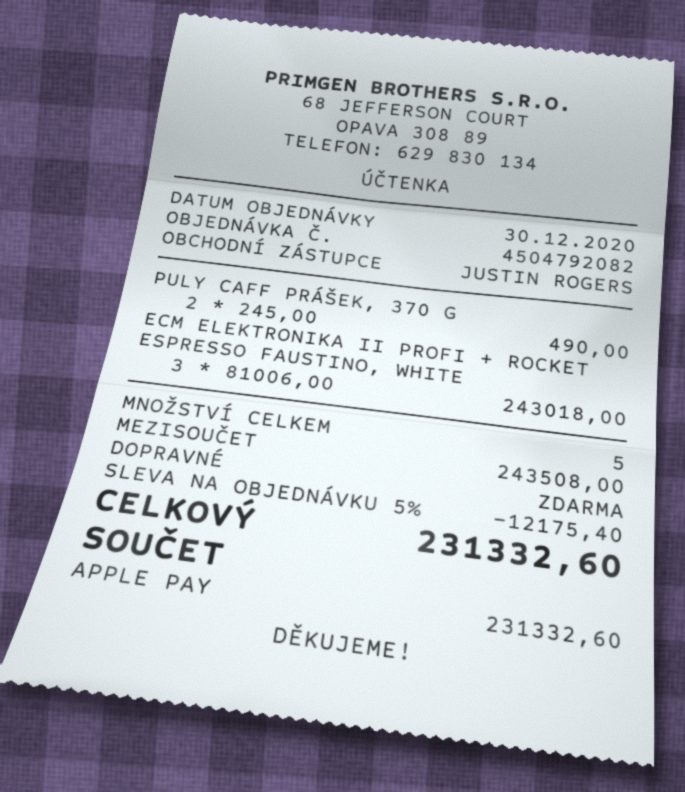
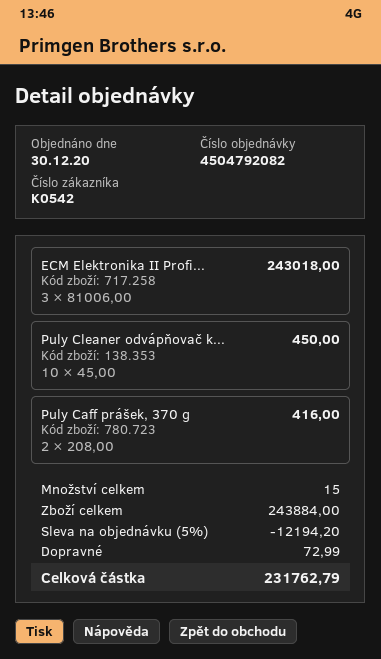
PULY CAFF PRÁŠEK, 370 G: 2 x 245.00 = 490.00 -> 2 x 208.00 = 416.00
Puly Cleaner odvápňovač k...: none -> 10 x 45.00 = 450.00
total quantity: 5 -> 15
subtotal: 243508.00 -> 243884.00
discount: 5% = 12175.40 -> 5% = 12194.20
shipping: 0.00 -> 72.99
total: 231332.60 -> 231762.79

